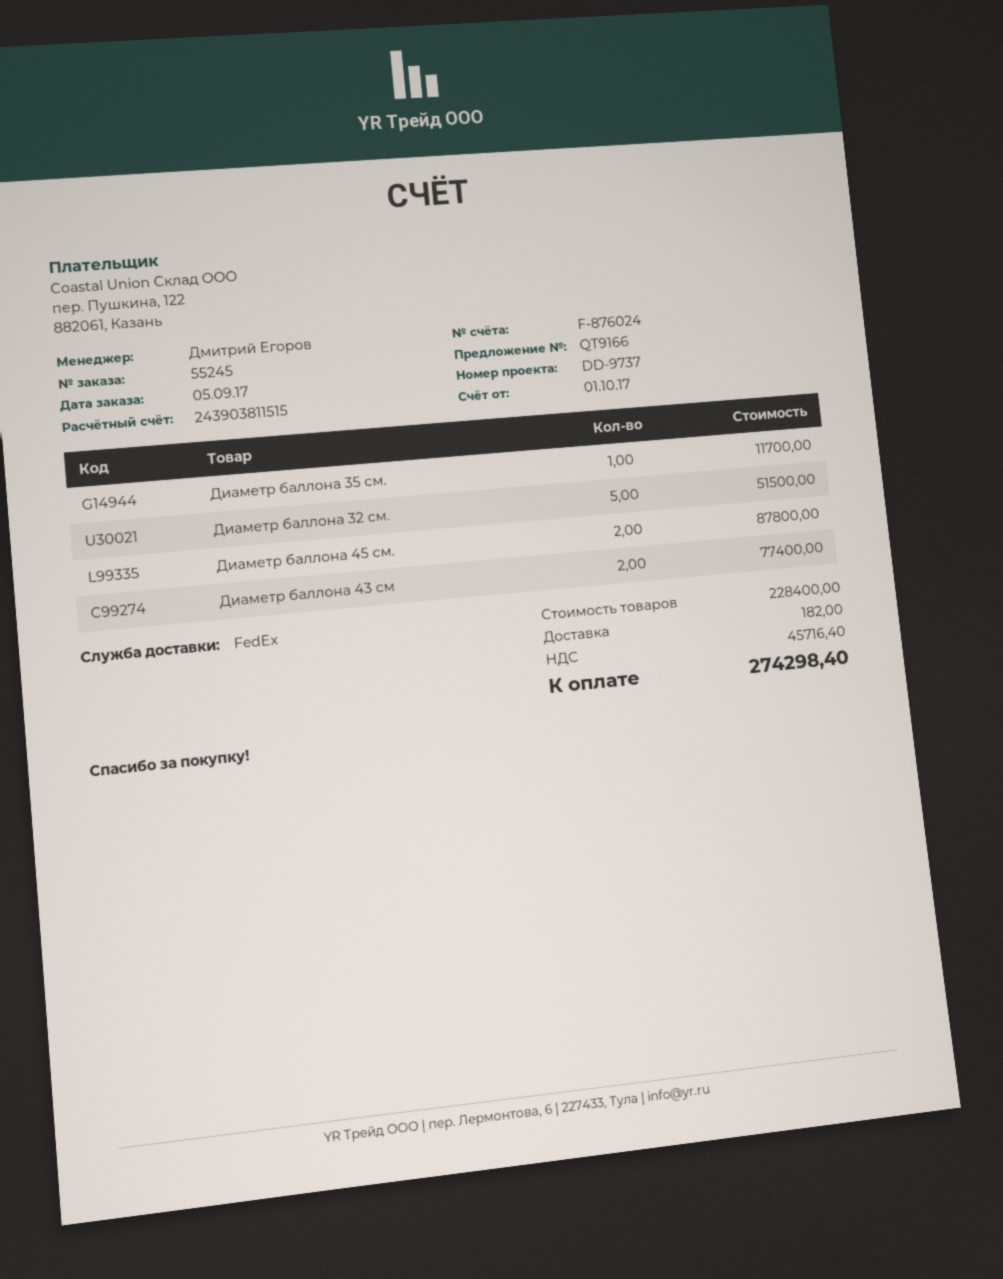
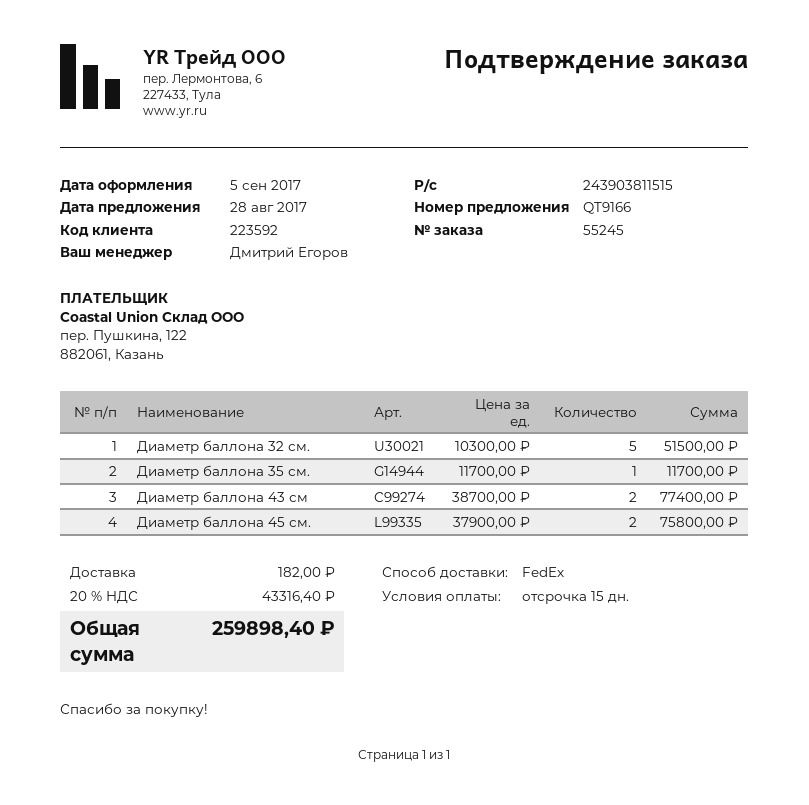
Диаметр баллона 45 см.: 2 for 87800.00 -> 2 for 75800.00
tax: 45716.40 -> 43316.40
total: 274298.40 -> 259898.40

